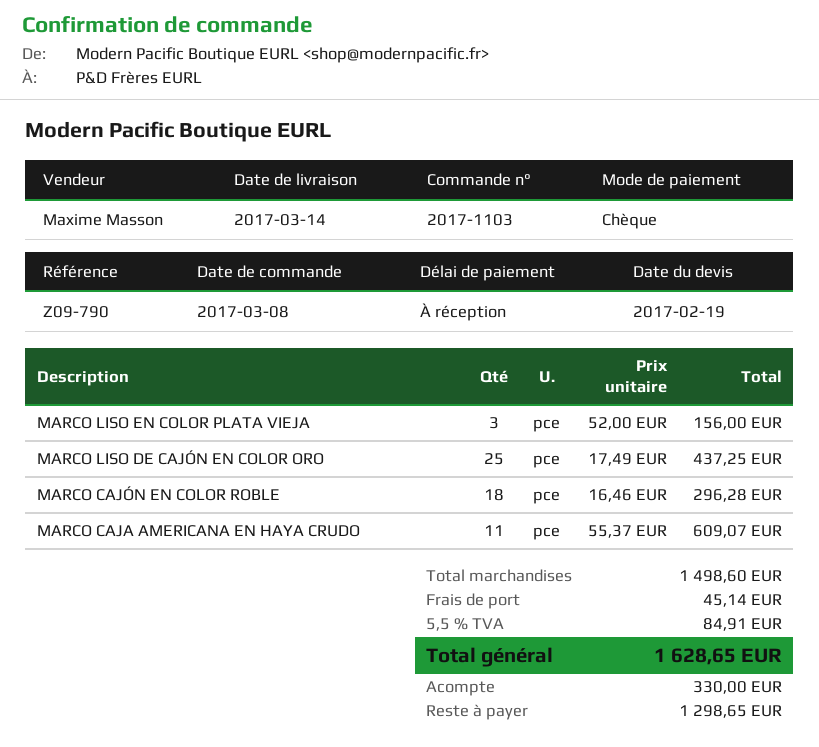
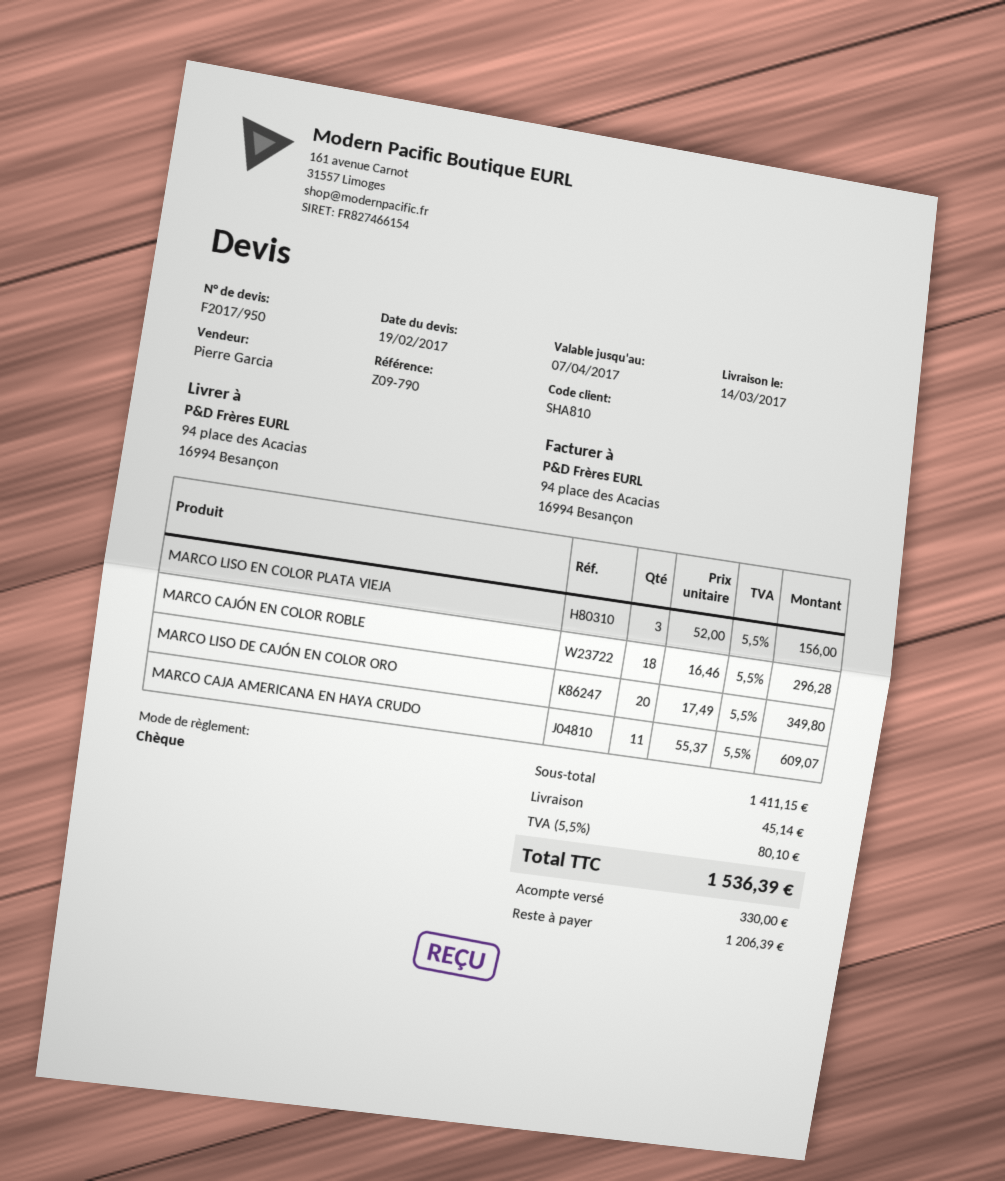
sales rep: Maxime Masson -> Pierre Garcia
MARCO LISO DE CAJÓN EN COLOR ORO: 25 x 17.49 = 437.25 -> 20 x 17.49 = 349.80
subtotal: 1498.60 -> 1411.15
tax: 5.5% = 84.91 -> 5.5% = 80.10
total: 1628.65 -> 1536.39
balance: 1298.65 -> 1206.39

